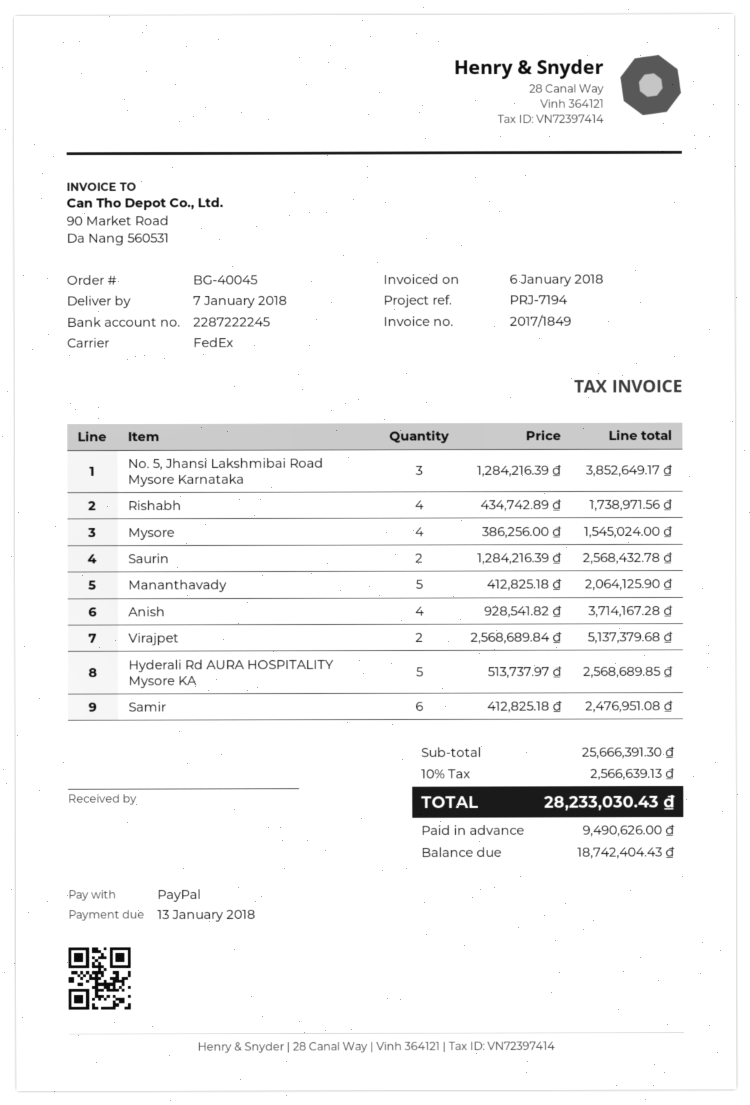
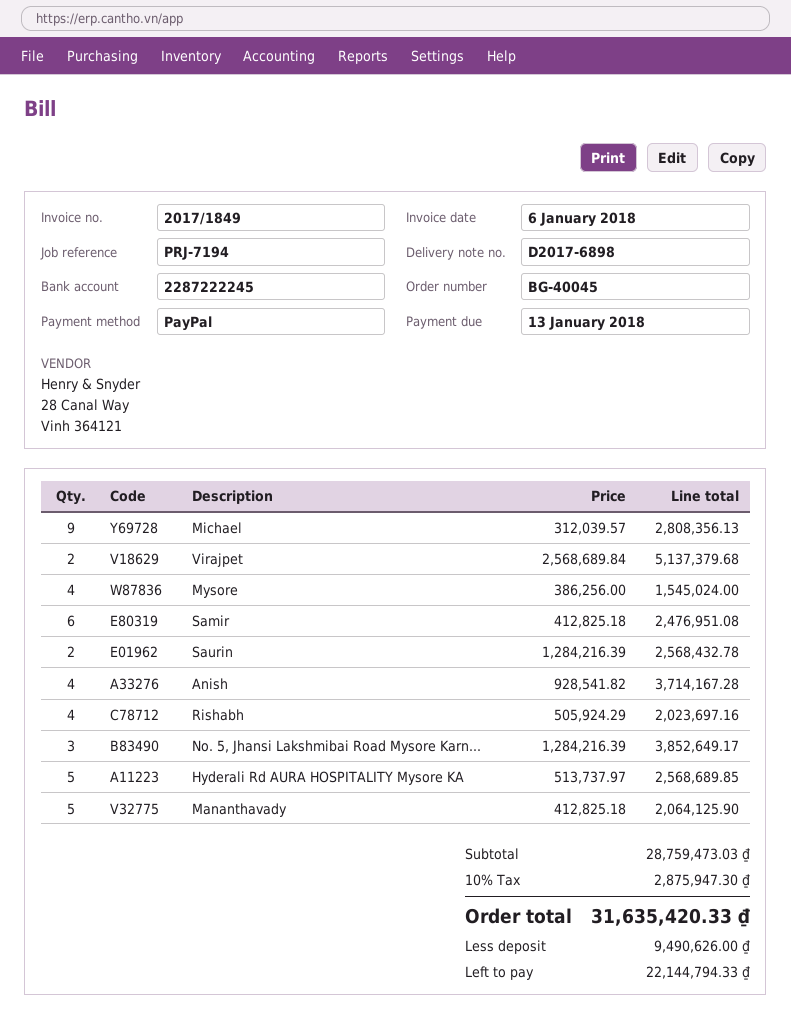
Rishabh: 4 x 434742.89 = 1738971.56 -> 4 x 505924.29 = 2023697.16
Michael: none -> 9 x 312039.57 = 2808356.13
subtotal: 25666391.30 -> 28759473.03
tax: 10% = 2566639.13 -> 10% = 2875947.30
total: 28233030.43 -> 31635420.33
balance: 18742404.43 -> 22144794.33

